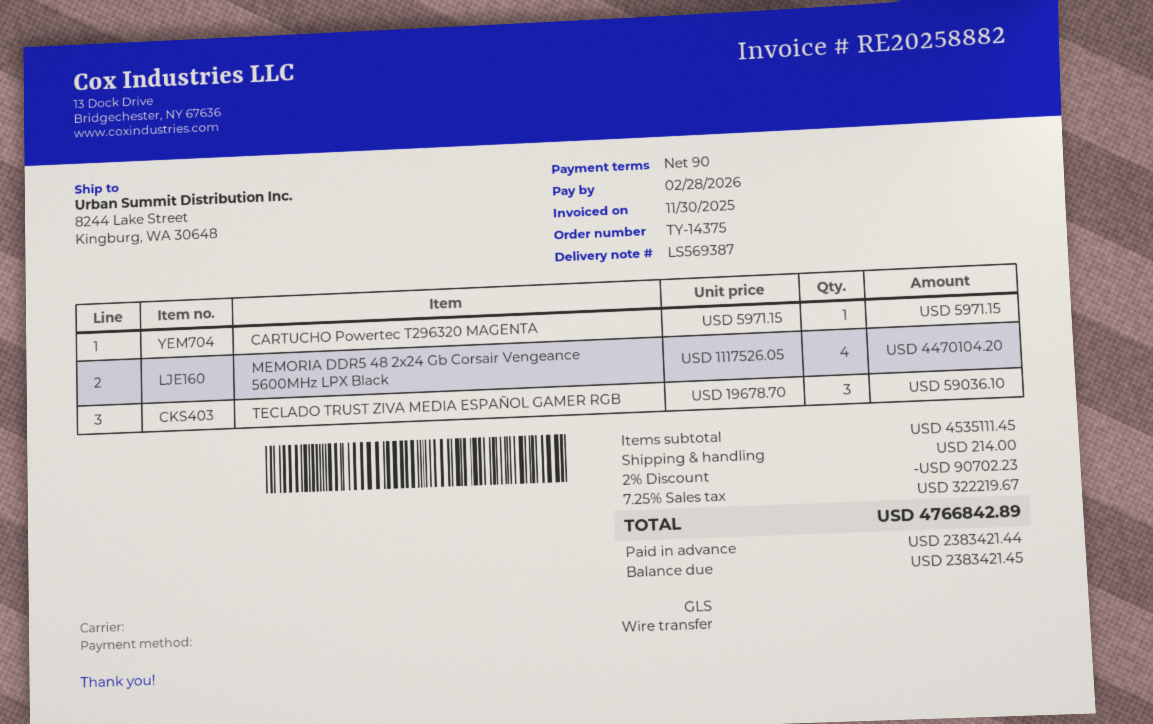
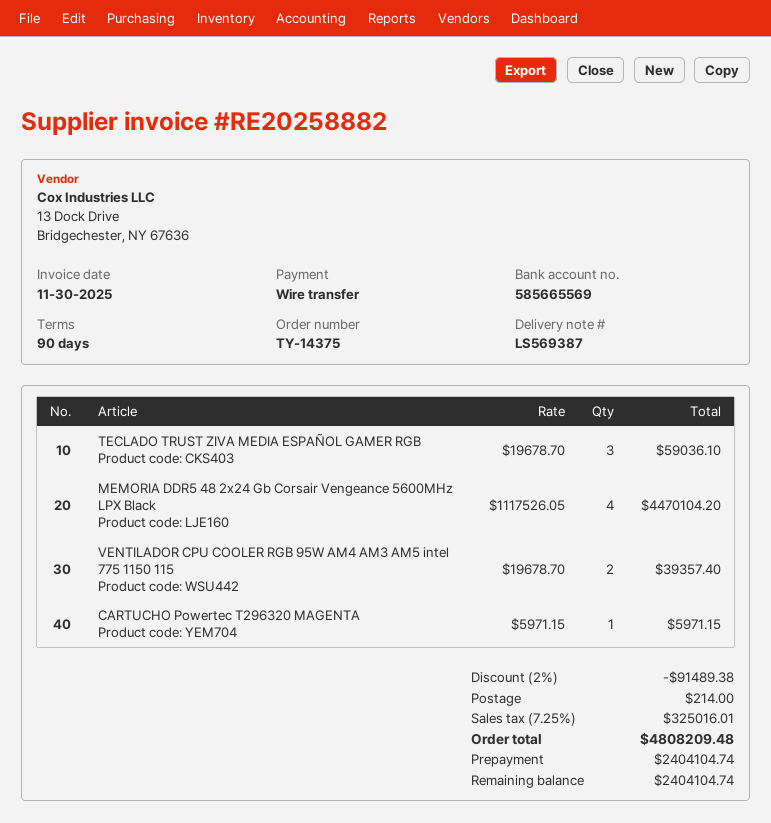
VENTILADOR CPU COOLER RGB 95W AM4 AM3 AM5 intel 775 1150 115: none -> 2 x 19678.70 = 39357.40
discount: 2% = 90702.23 -> 2% = 91489.38
tax: 7.25% = 322219.67 -> 7.25% = 325016.01
total: 4766842.89 -> 4808209.48
deposit: 2383421.44 -> 2404104.74
balance: 2383421.45 -> 2404104.74

